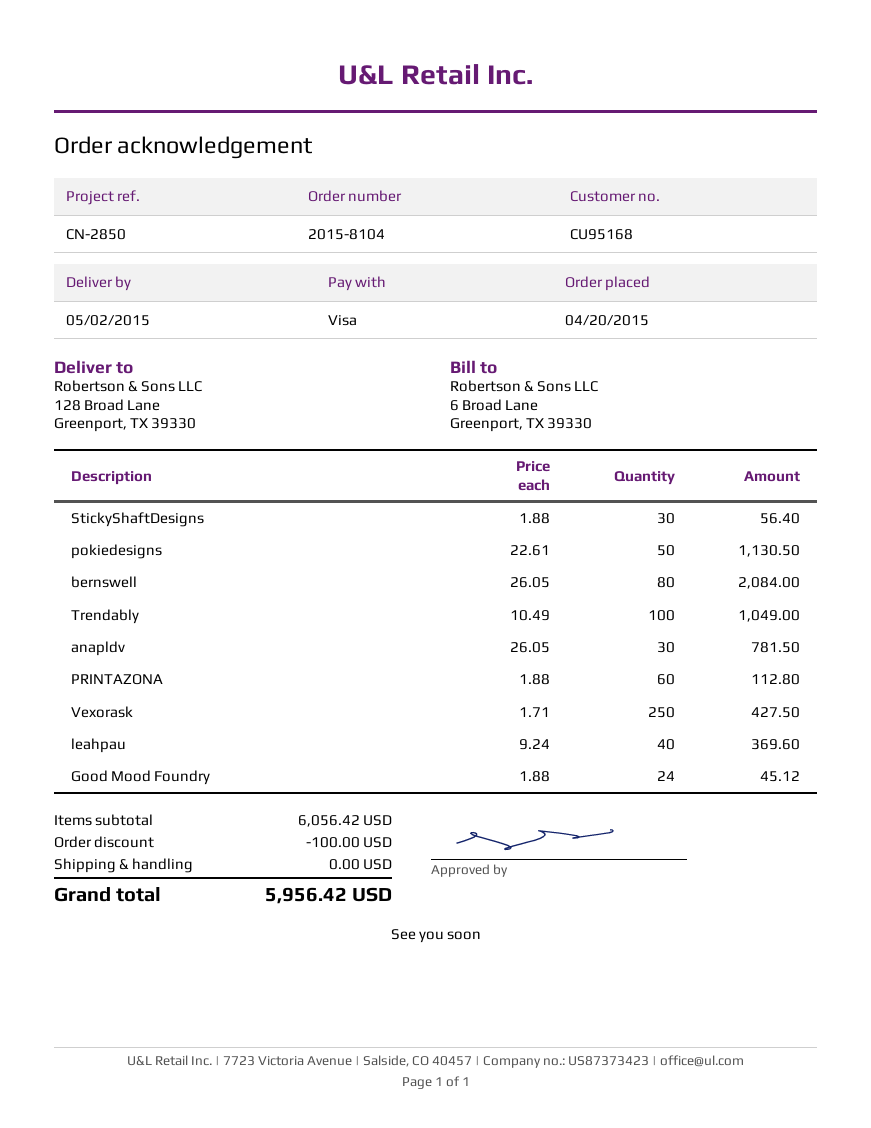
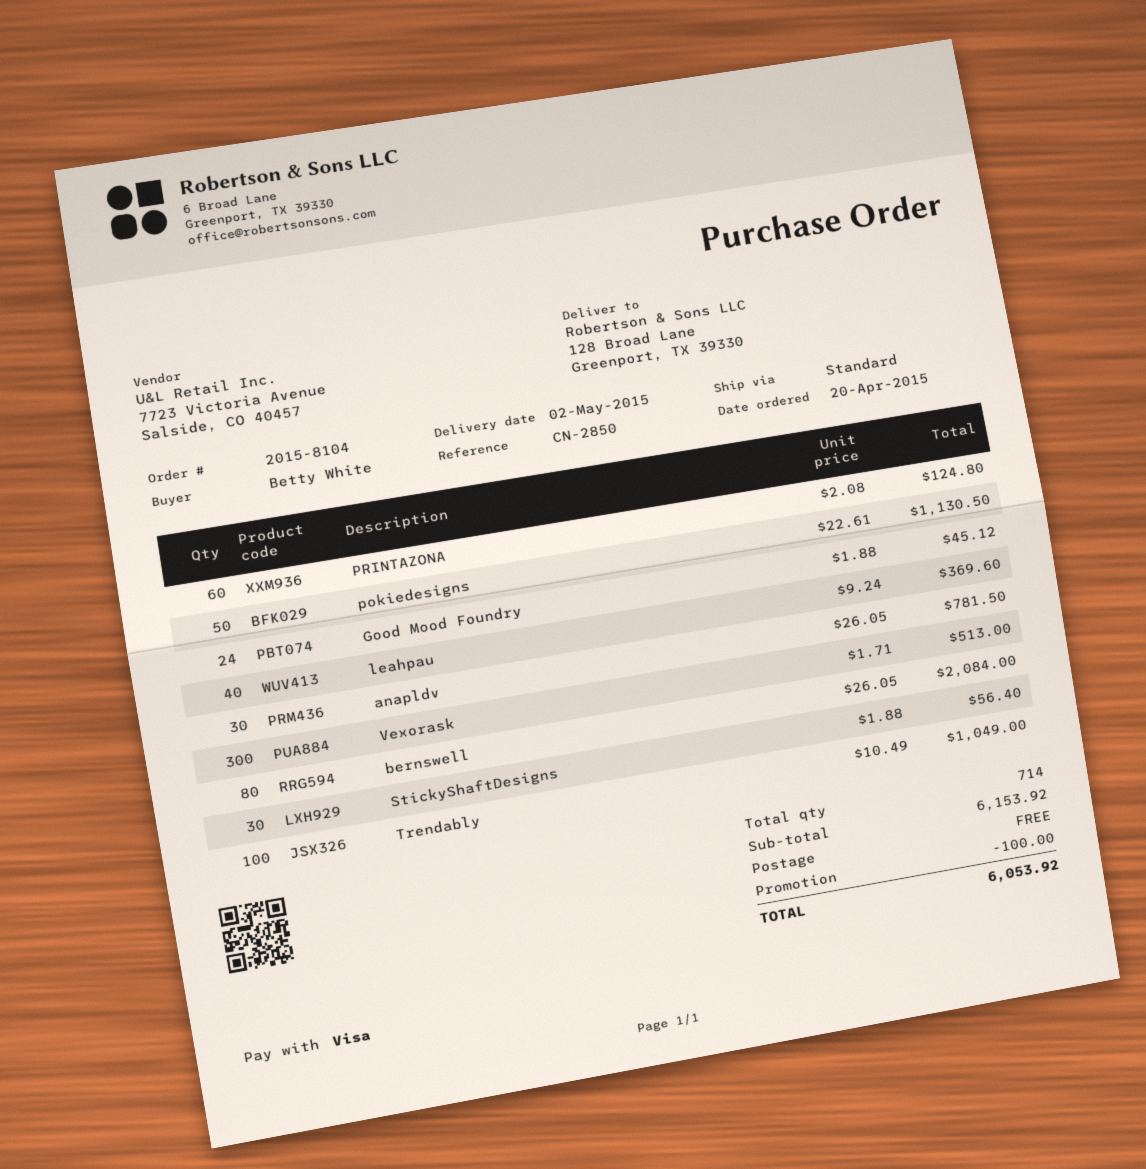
PRINTAZONA: 60 x 1.88 = 112.80 -> 60 x 2.08 = 124.80
Vexorask: 250 x 1.71 = 427.50 -> 300 x 1.71 = 513.00
subtotal: 6056.42 -> 6153.92
total: 5956.42 -> 6053.92

